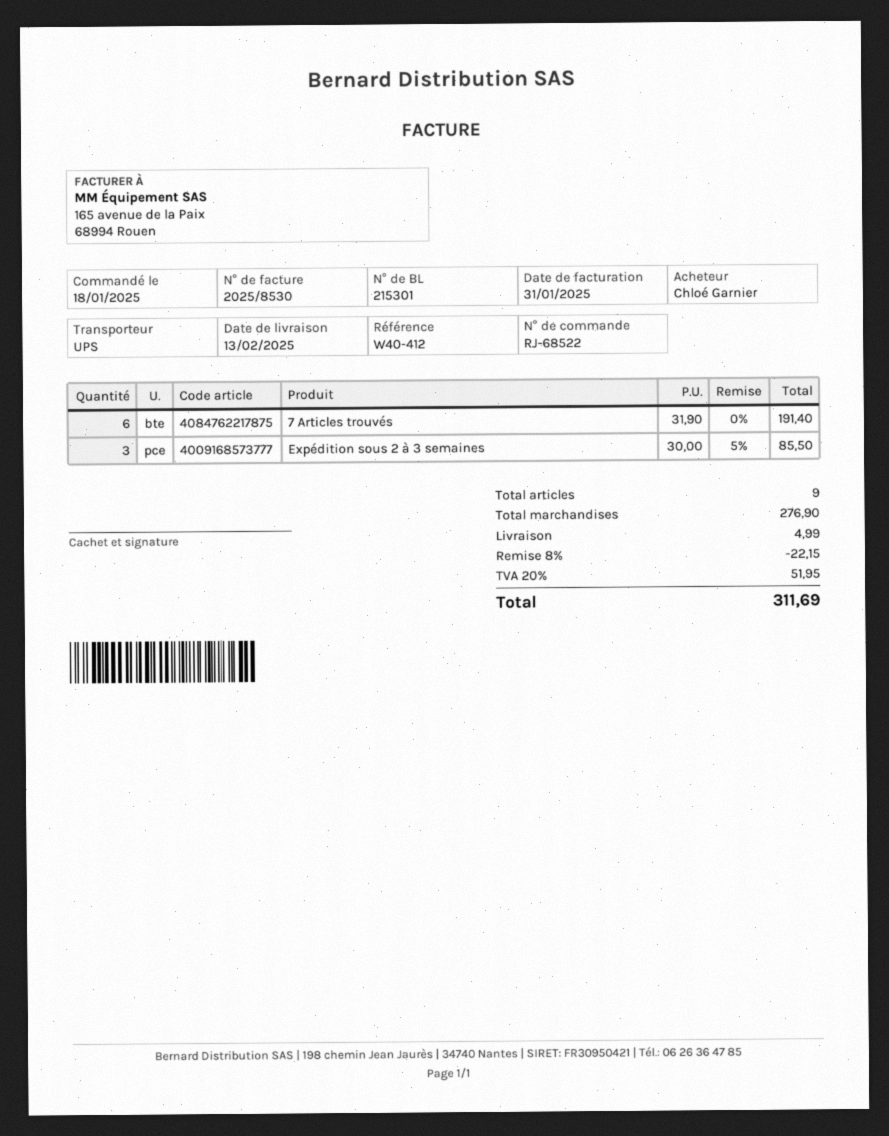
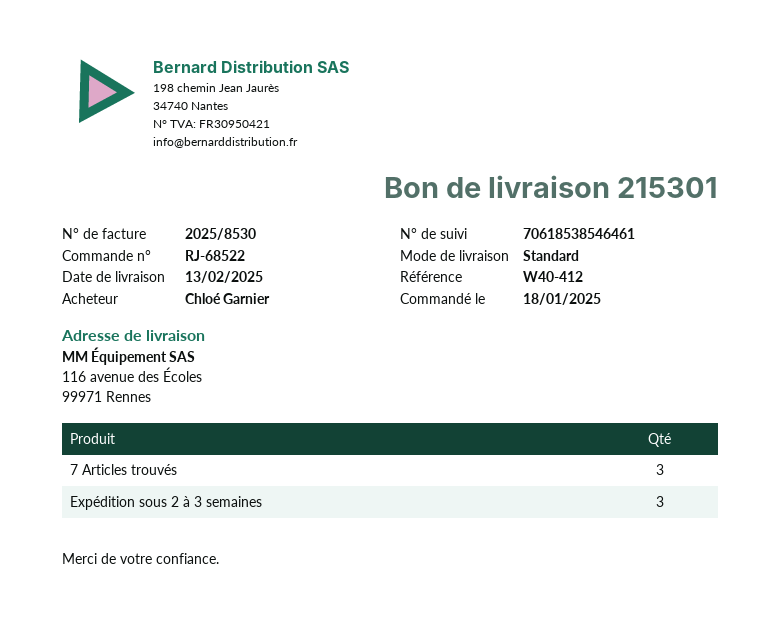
shipping method: UPS -> standard
7 Articles trouvés: 6 -> 3

